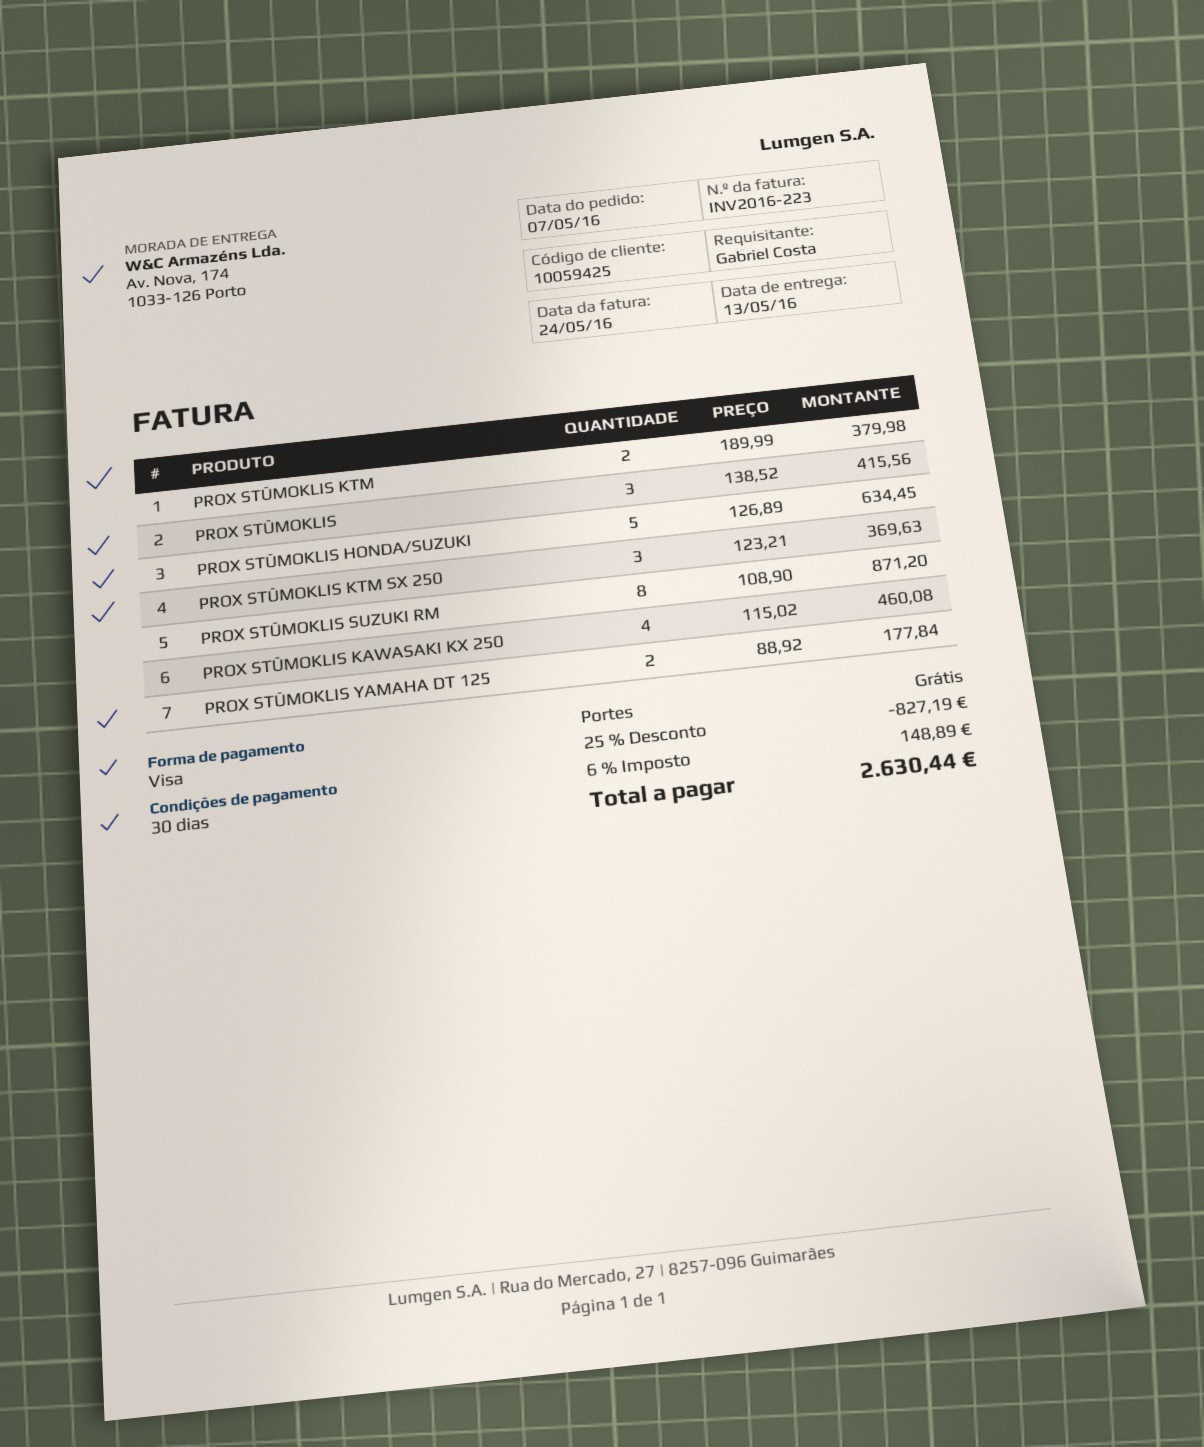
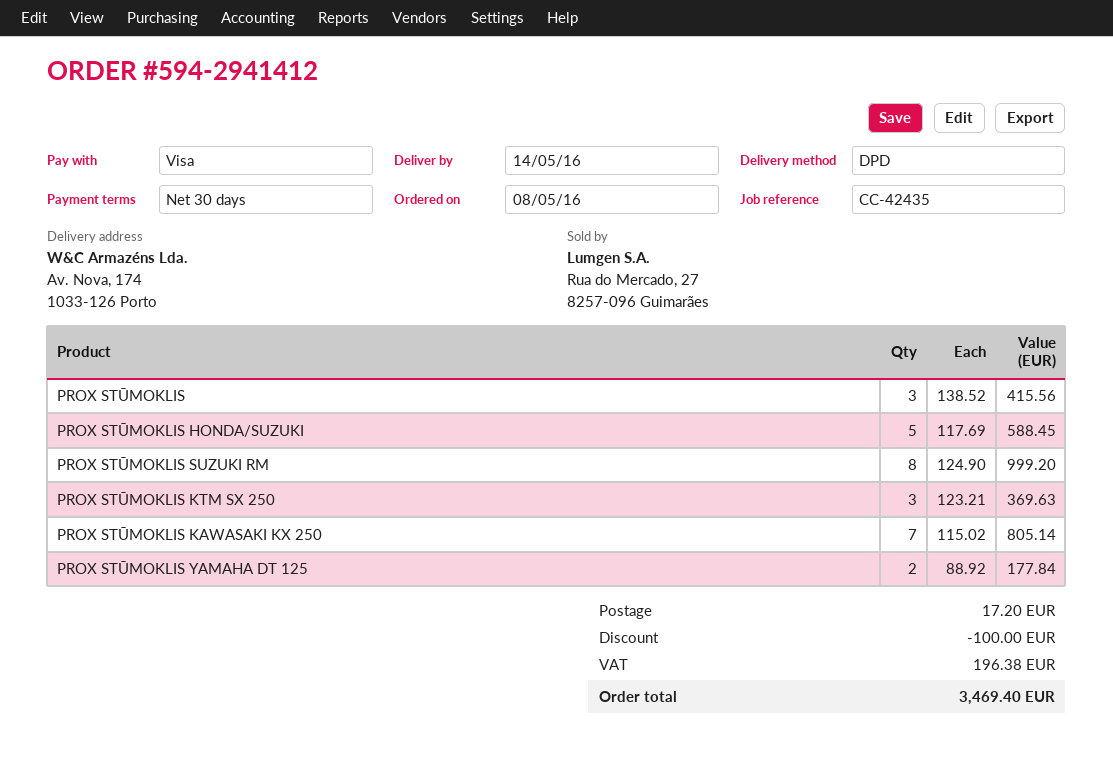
order date: 2016-05-07 -> 2016-05-08
delivery date: 2016-05-13 -> 2016-05-14
PROX STŪMOKLIS KTM: 2 x 189.99 = 379.98 -> none
PROX STŪMOKLIS HONDA/SUZUKI: 5 x 126.89 = 634.45 -> 5 x 117.69 = 588.45
PROX STŪMOKLIS SUZUKI RM: 8 x 108.90 = 871.20 -> 8 x 124.90 = 999.20
PROX STŪMOKLIS KAWASAKI KX 250: 4 x 115.02 = 460.08 -> 7 x 115.02 = 805.14
discount: 827.19 -> 100.00
shipping: 0.00 -> 17.20
tax: 148.89 -> 196.38
total: 2630.44 -> 3469.40

